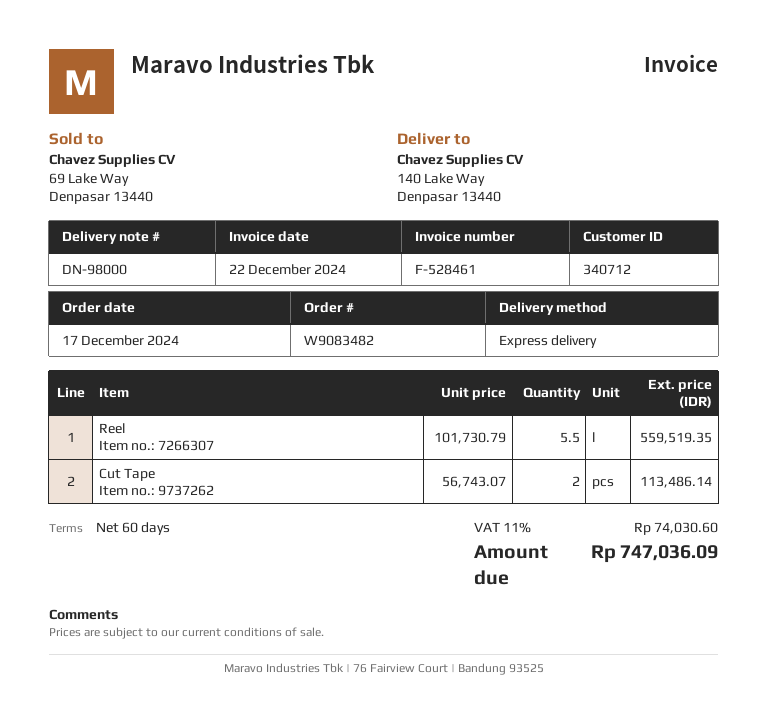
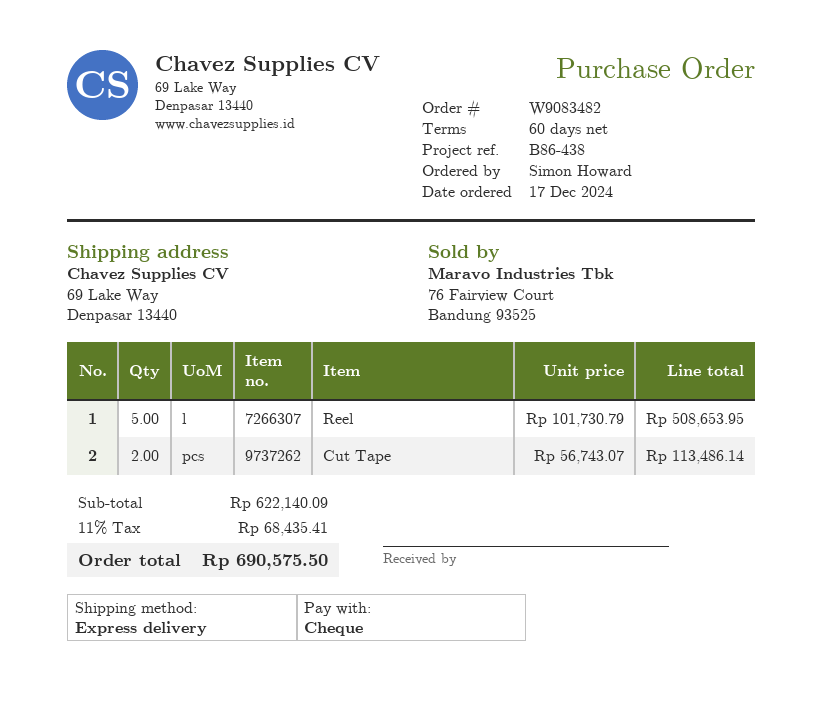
ship to: 140 Lake Way, Denpasar 13440 -> 69 Lake Way, Denpasar 13440
Reel: 5.5 x 101730.79 = 559519.35 -> 5 x 101730.79 = 508653.95
tax: 11% = 74030.60 -> 11% = 68435.41
total: 747036.09 -> 690575.50

